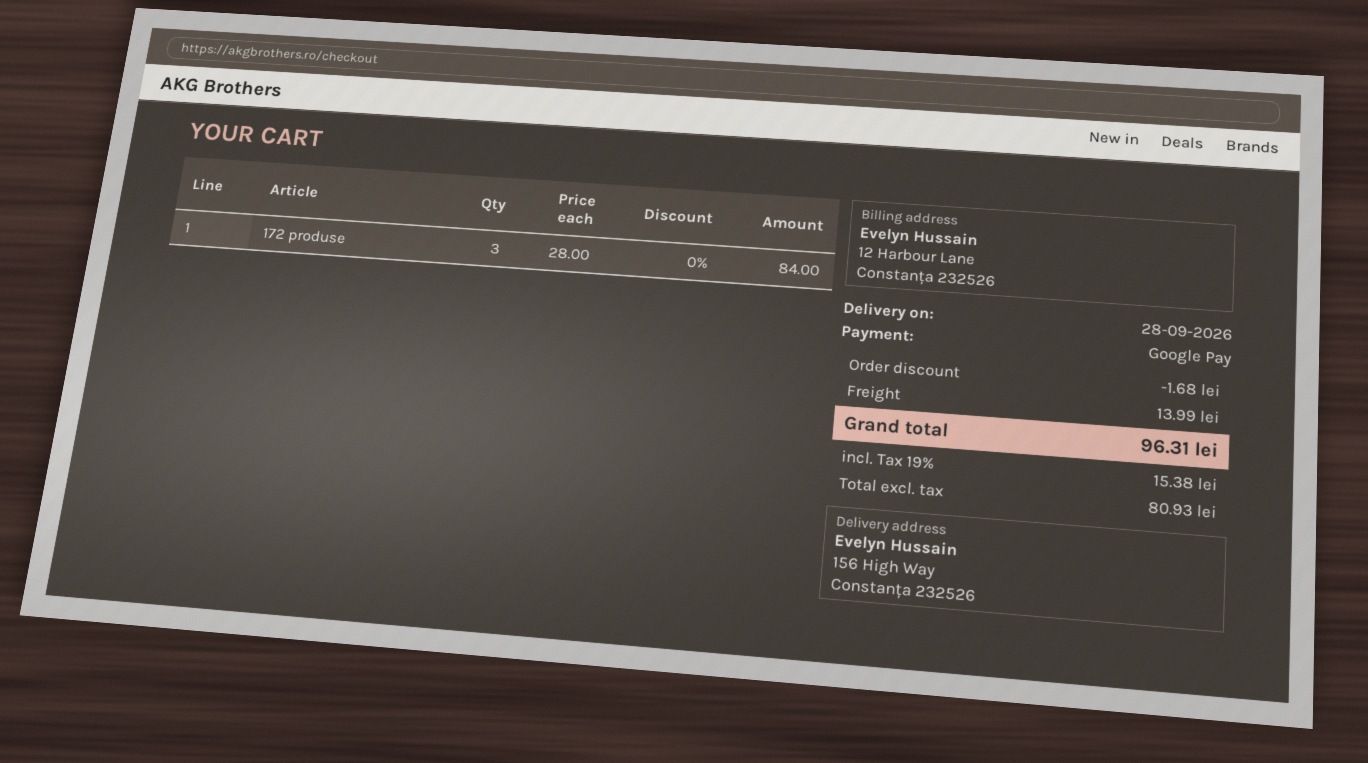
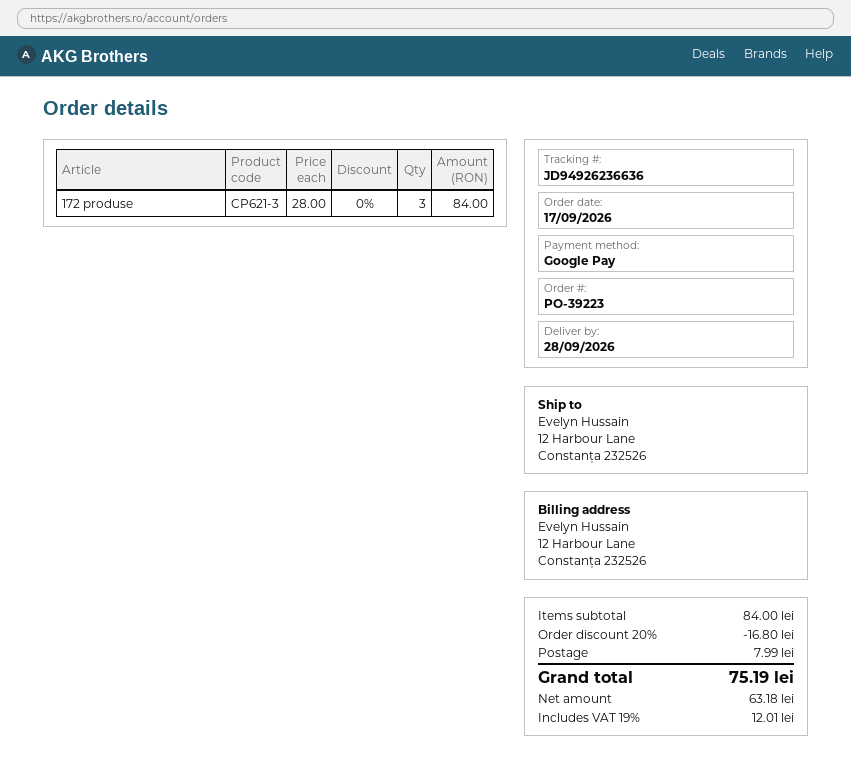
ship to: 156 High Way, Constanța 232526 -> 12 Harbour Lane, Constanța 232526
discount: 1.68 -> 16.80
shipping: 13.99 -> 7.99
net: 80.93 -> 63.18
tax: 19% = 15.38 -> 19% = 12.01
total: 96.31 -> 75.19

